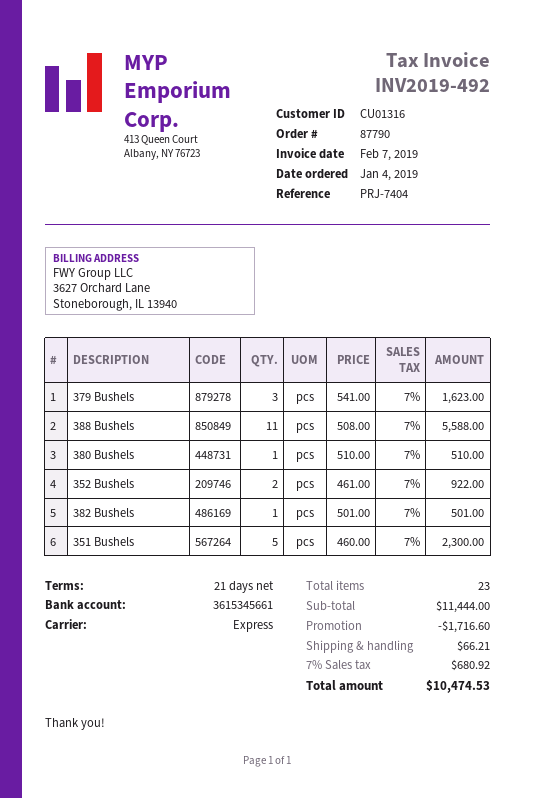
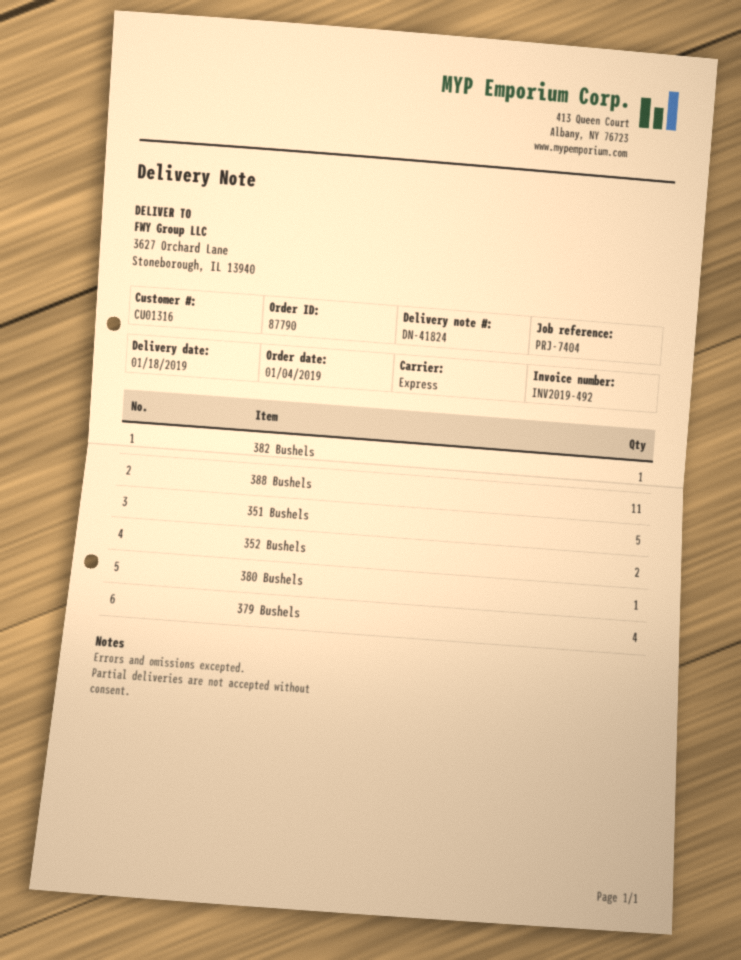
379 Bushels: 3 -> 4

